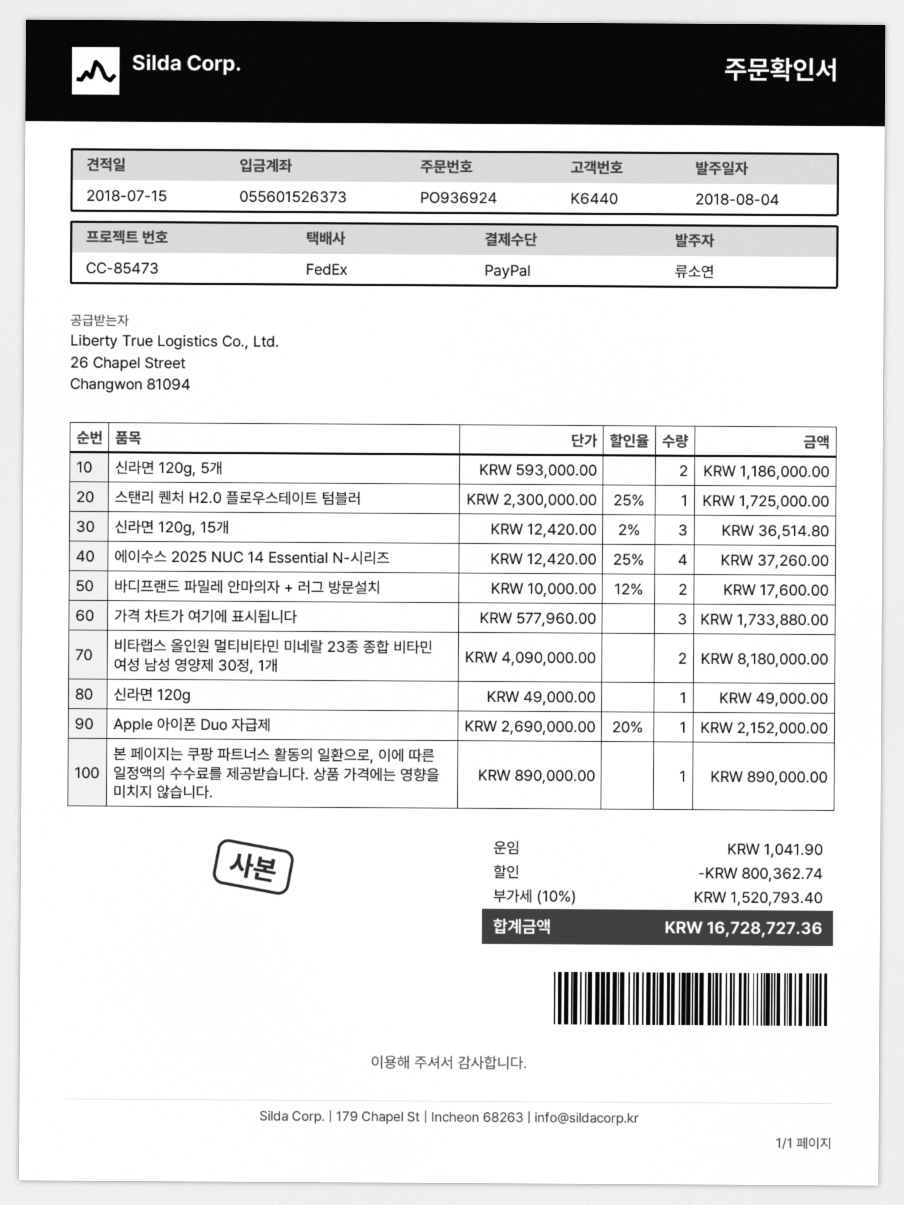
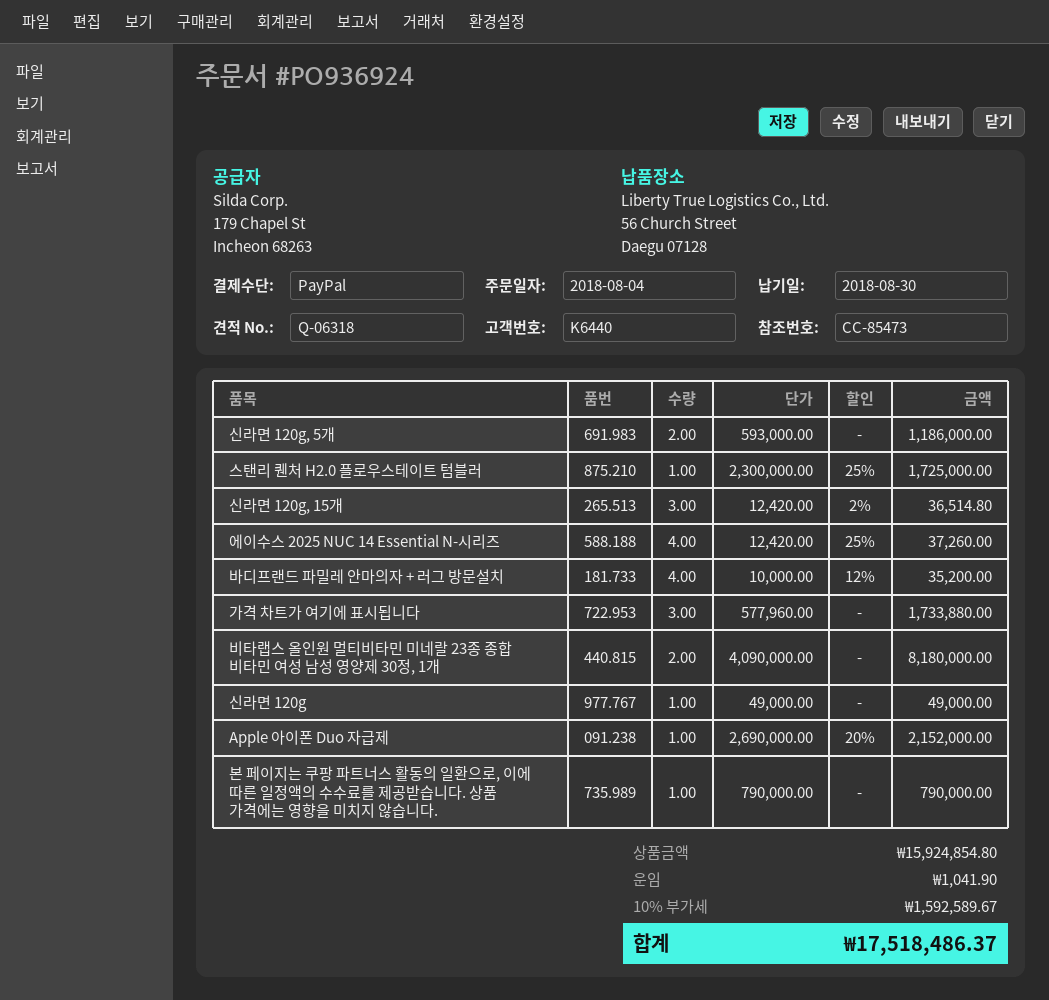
바디프랜드 파밀레 안마의자 + 러그 방문설치: 2 x 10000.00 - 12% = 17600.00 -> 4 x 10000.00 - 12% = 35200.00
본 페이지는 쿠팡 파트너스 활동의 일환으로, 이에 따른 일정액의 수수료를 제공받습니다. 상품 가격에는 영향을 미치지 않습니다.: 1 x 890000.00 = 890000.00 -> 1 x 790000.00 = 790000.00
discount: 800362.74 -> none
tax: 10% = 1520793.40 -> 10% = 1592589.67
total: 16728727.36 -> 17518486.37

